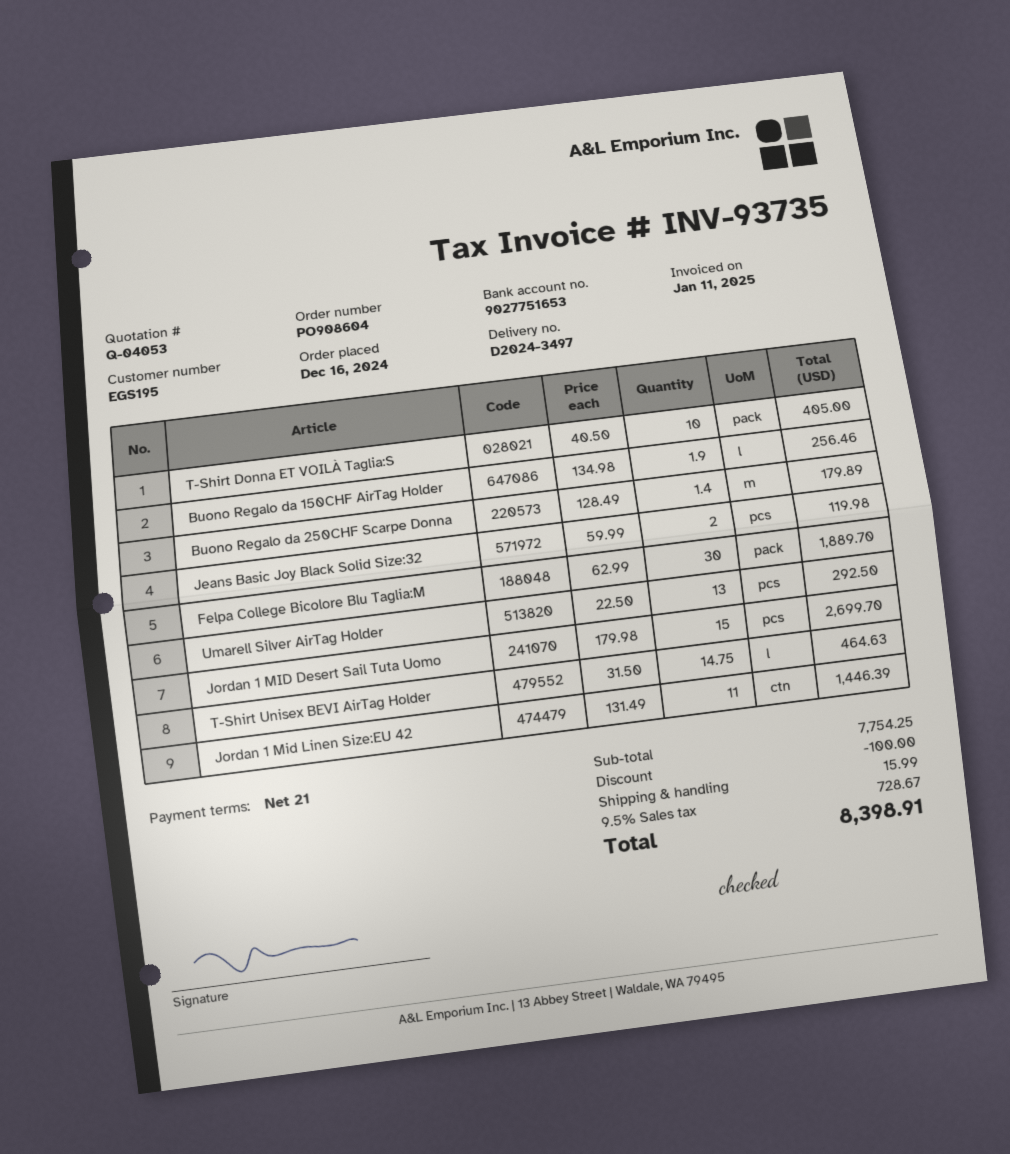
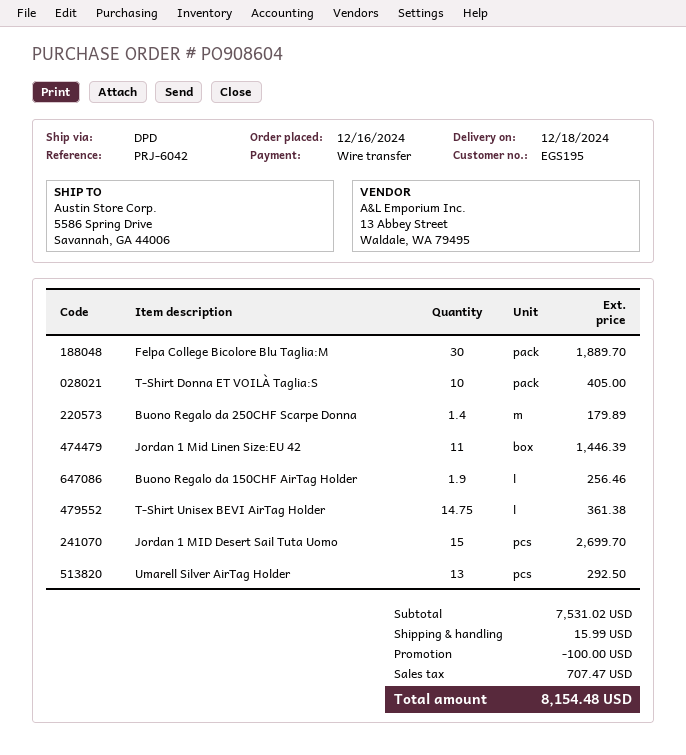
Jeans Basic Joy Black Solid Size:32: 2 for 119.98 -> none
T-Shirt Unisex BEVI AirTag Holder: 14.75 for 464.63 -> 14.75 for 361.38
subtotal: 7754.25 -> 7531.02
tax: 728.67 -> 707.47
total: 8398.91 -> 8154.48

